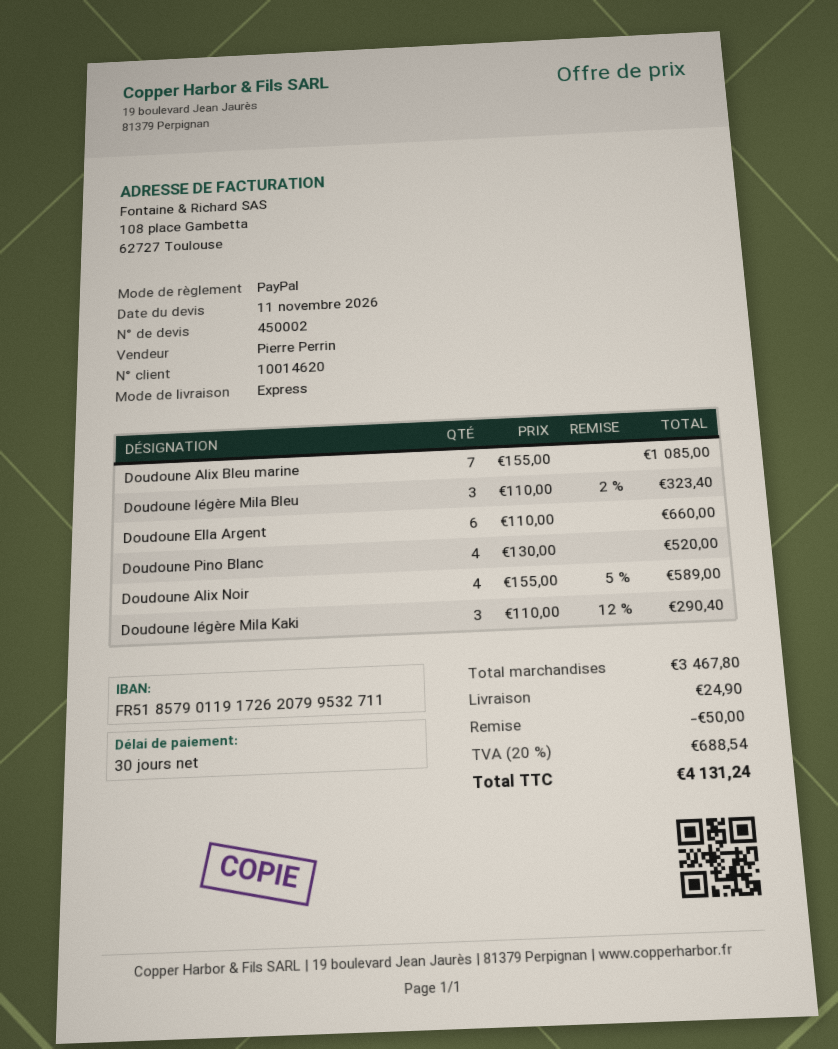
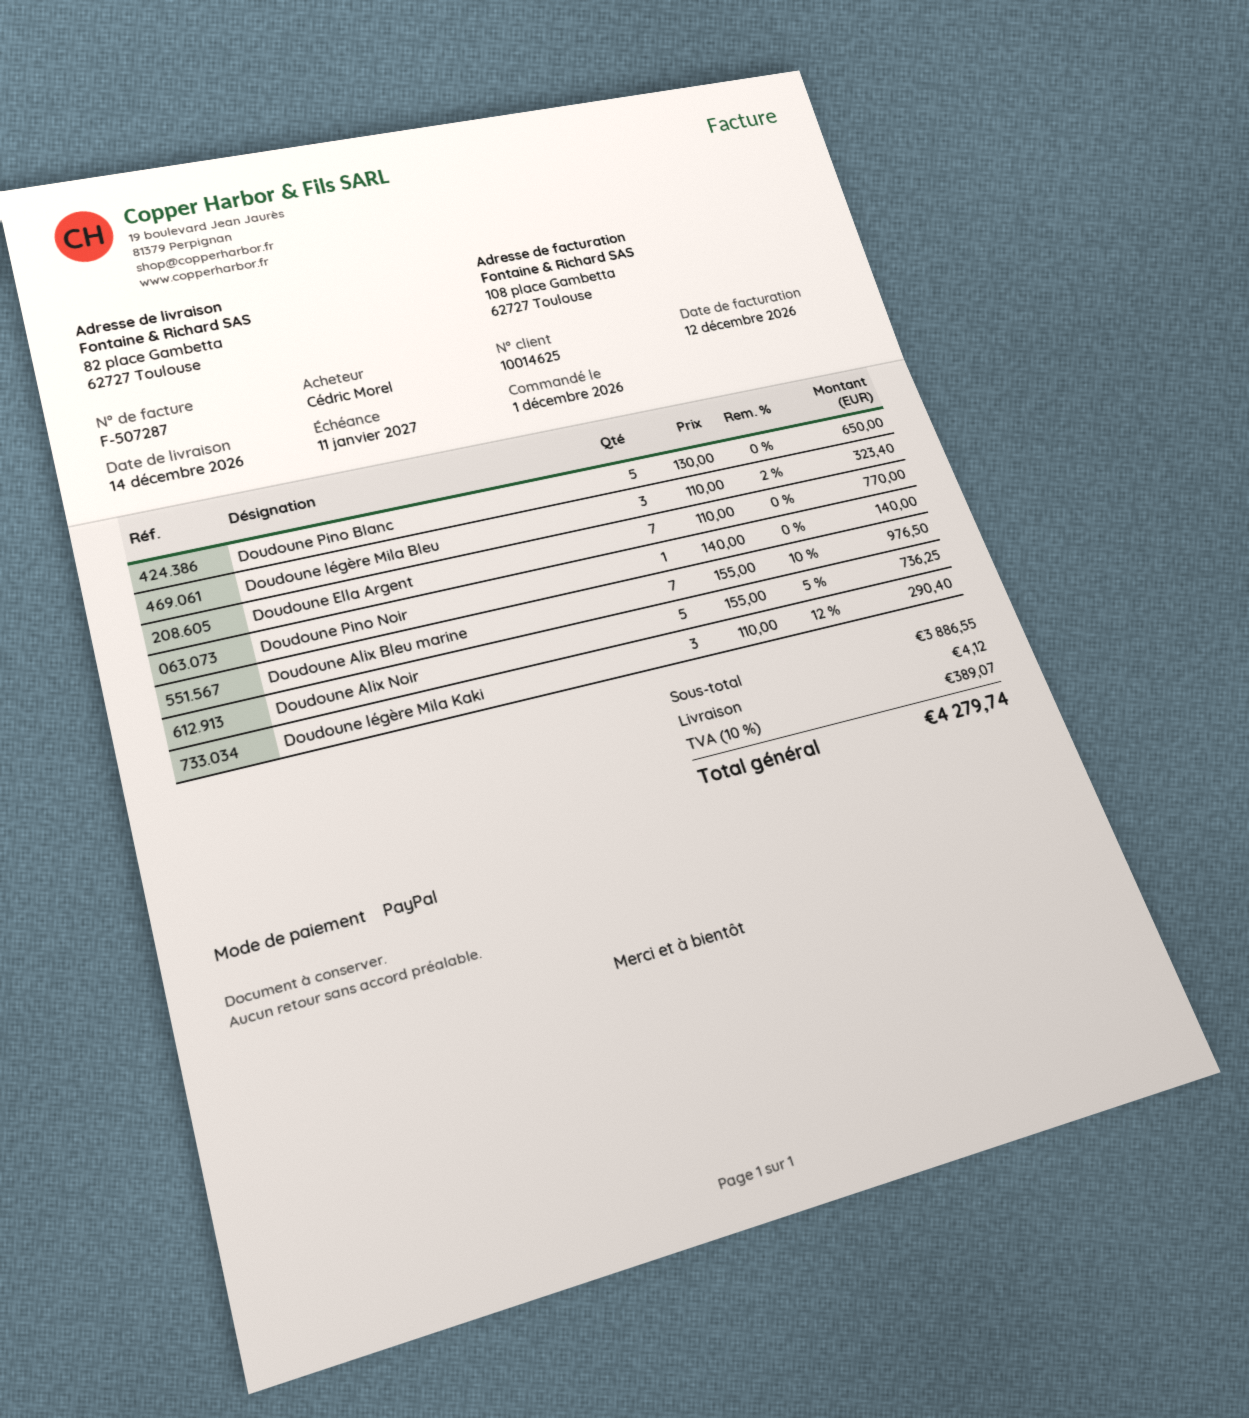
customer number: 10014620 -> 10014625
Doudoune Alix Bleu marine: 7 x 155.00 = 1085.00 -> 7 x 155.00 - 10% = 976.50
Doudoune Ella Argent: 6 x 110.00 = 660.00 -> 7 x 110.00 = 770.00
Doudoune Pino Blanc: 4 x 130.00 = 520.00 -> 5 x 130.00 = 650.00
Doudoune Alix Noir: 4 x 155.00 - 5% = 589.00 -> 5 x 155.00 - 5% = 736.25
Doudoune Pino Noir: none -> 1 x 140.00 = 140.00
subtotal: 3467.80 -> 3886.55
discount: 50.00 -> none
shipping: 24.90 -> 4.12
tax: 20% = 688.54 -> 10% = 389.07
total: 4131.24 -> 4279.74

